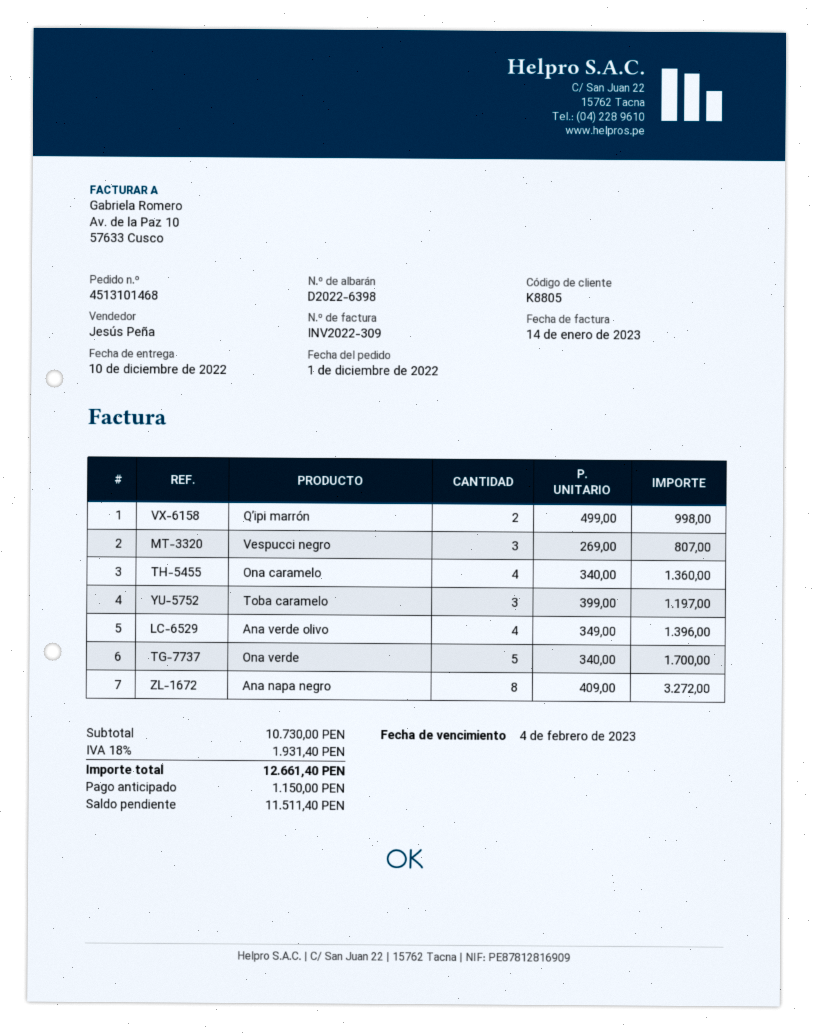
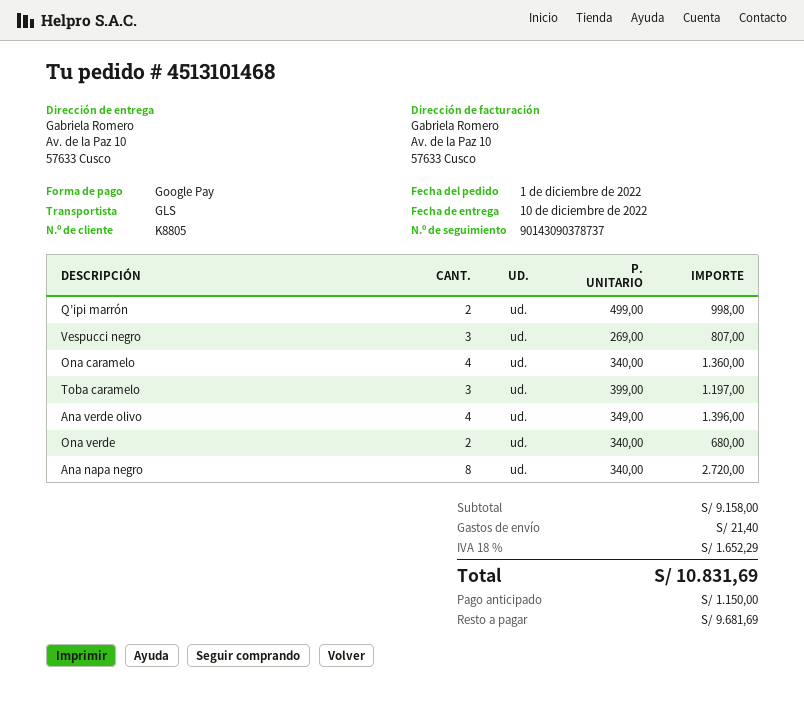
Ona verde: 5 x 340.00 = 1700.00 -> 2 x 340.00 = 680.00
Ana napa negro: 8 x 409.00 = 3272.00 -> 8 x 340.00 = 2720.00
subtotal: 10730.00 -> 9158.00
shipping: none -> 21.40
tax: 18% = 1931.40 -> 18% = 1652.29
total: 12661.40 -> 10831.69
balance: 11511.40 -> 9681.69

